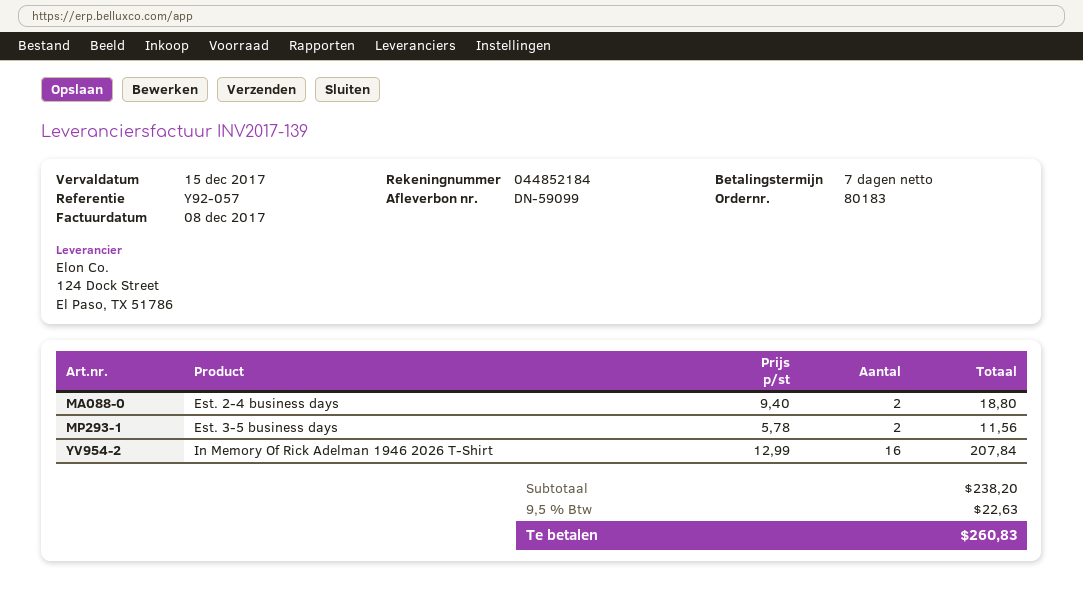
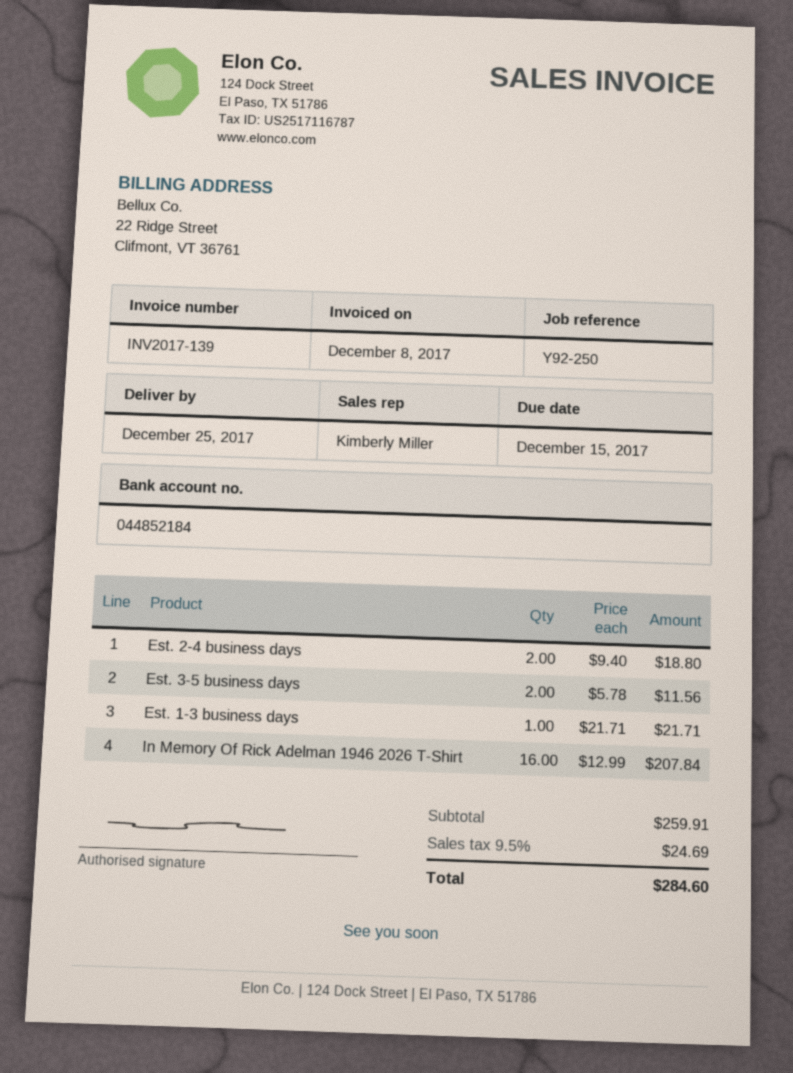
reference: Y92-057 -> Y92-250
Est. 1-3 business days: none -> 1 x 21.71 = 21.71
subtotal: 238.20 -> 259.91
tax: 9.5% = 22.63 -> 9.5% = 24.69
total: 260.83 -> 284.60

